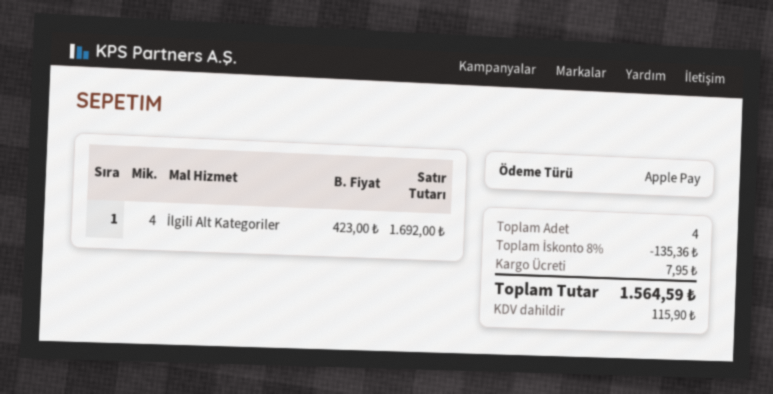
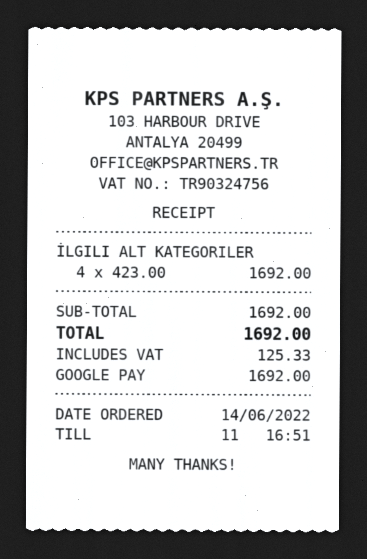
payment method: Apple Pay -> Google Pay
discount: 8% = 135.36 -> none
shipping: 7.95 -> none
tax: 115.90 -> 125.33
total: 1564.59 -> 1692.00

